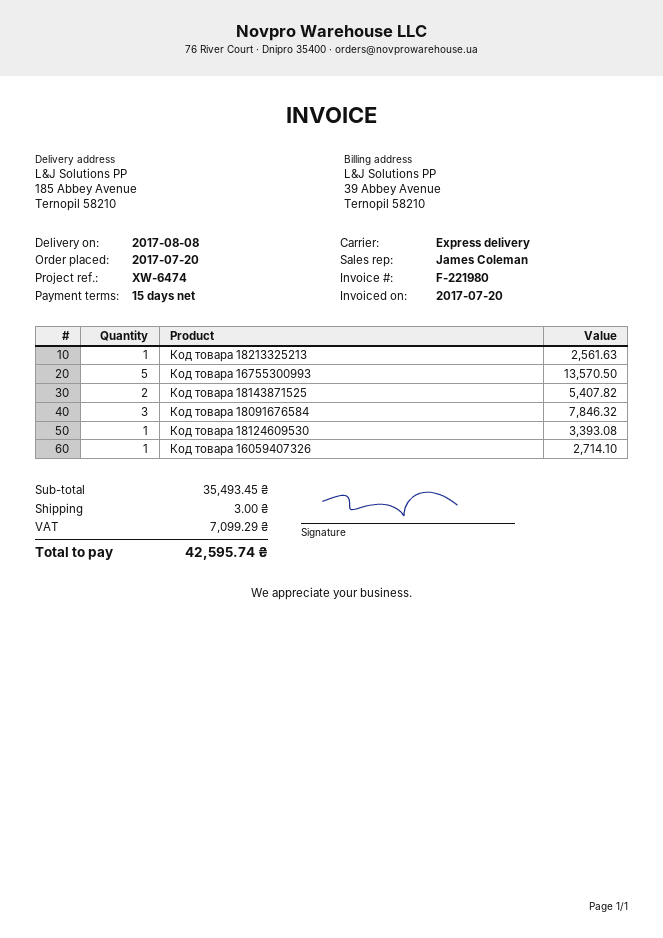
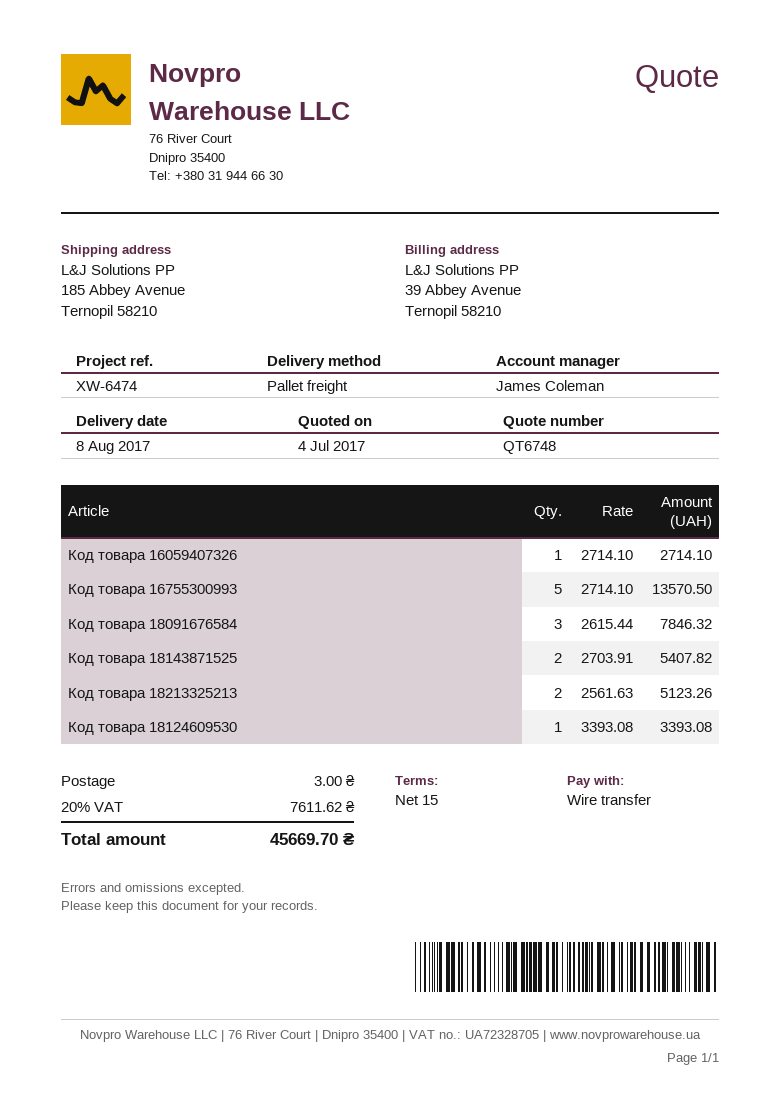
shipping method: express -> pallet freight
Код товара 18213325213: 1 for 2561.63 -> 2 for 5123.26
tax: 7099.29 -> 7611.62
total: 42595.74 -> 45669.70

